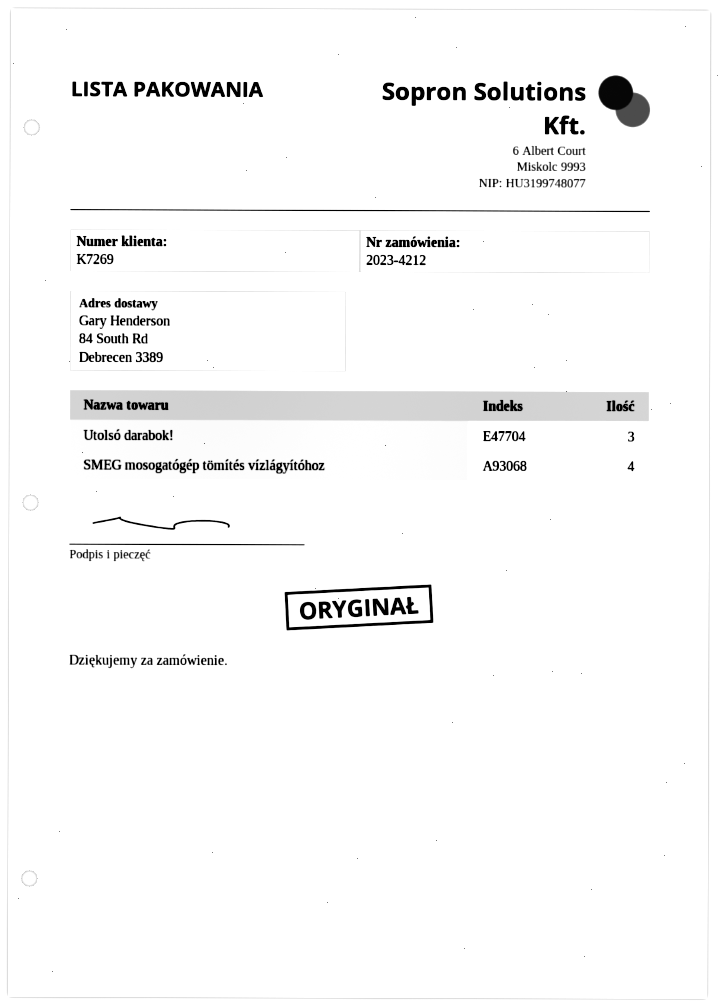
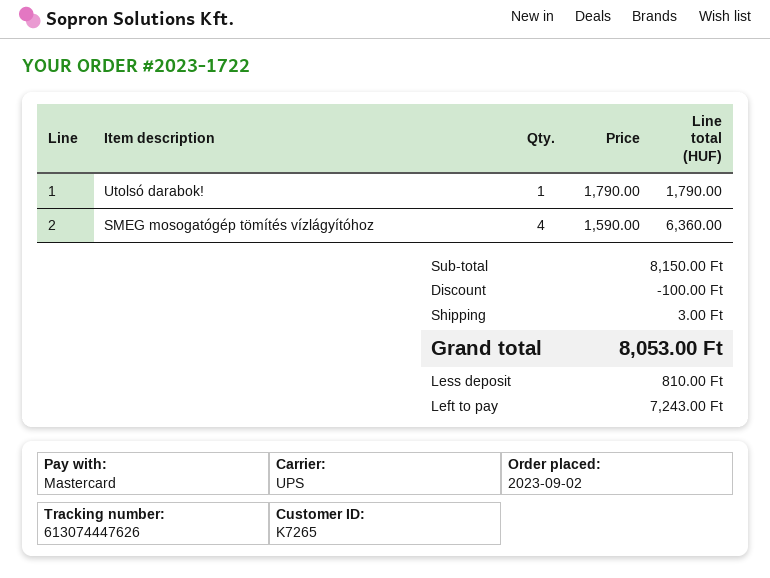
order number: 2023-4212 -> 2023-1722
customer number: K7269 -> K7265
Utolsó darabok!: 3 -> 1

